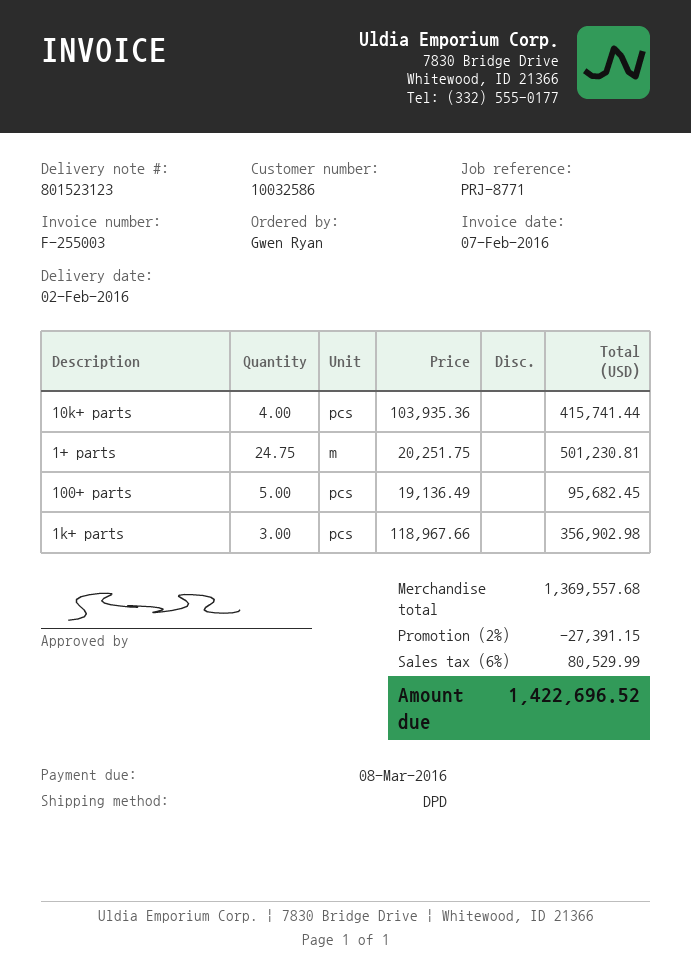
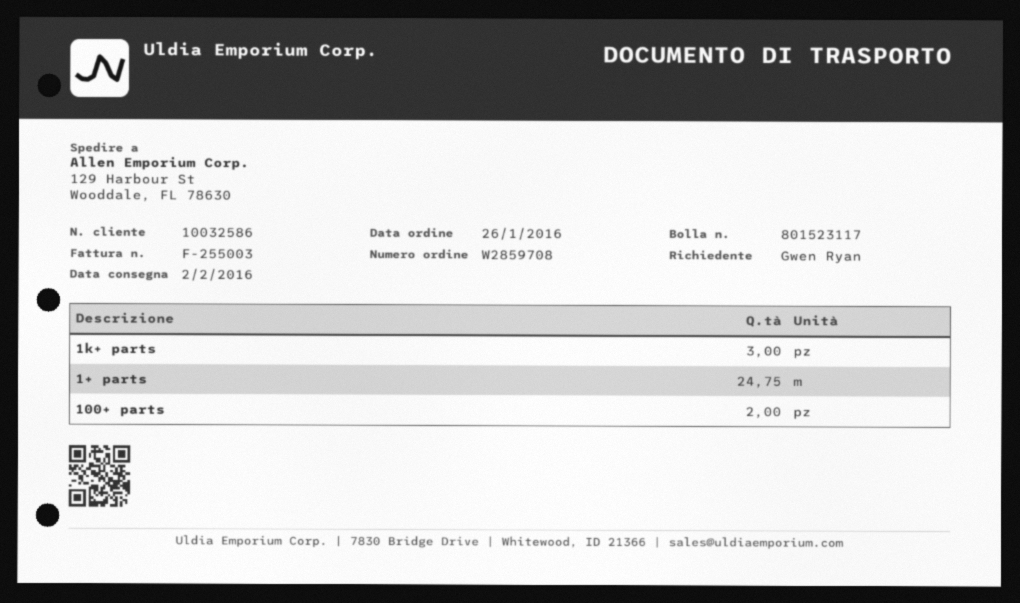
delivery note number: 801523123 -> 801523117
10k+ parts: 4 -> none
100+ parts: 5 -> 2

